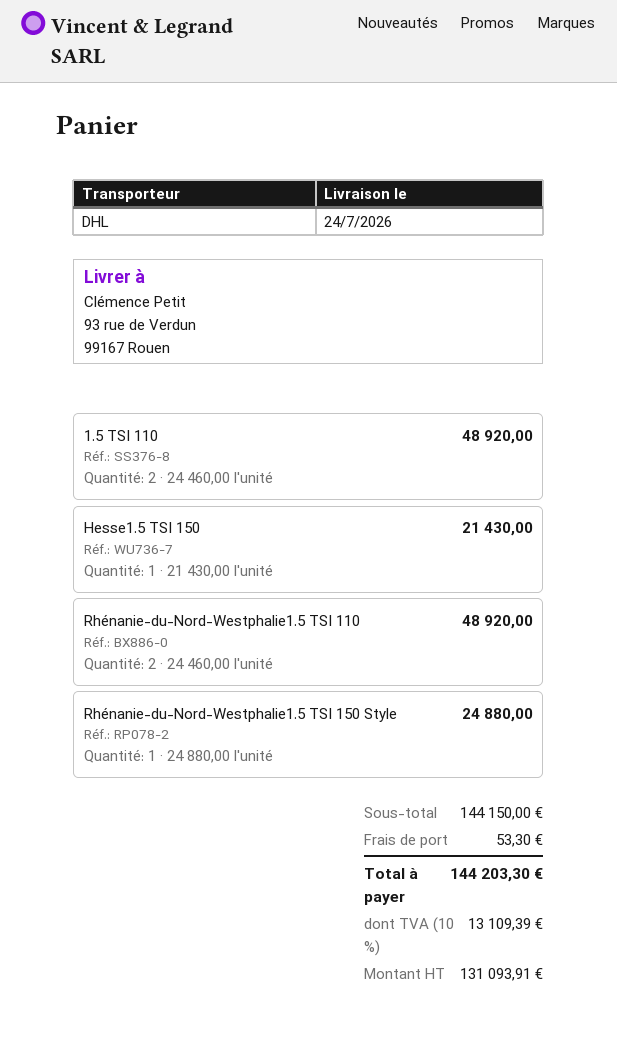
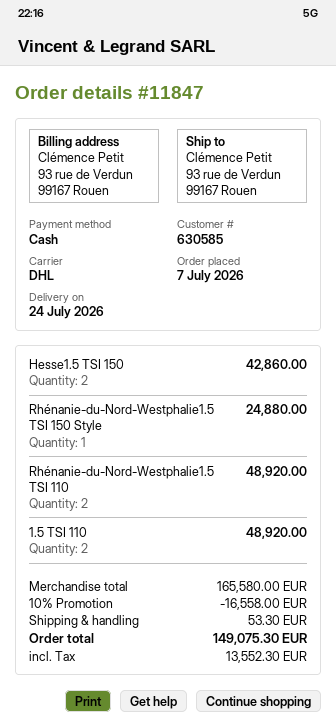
Hesse1.5 TSI 150: 1 for 21430.00 -> 2 for 42860.00
subtotal: 144150.00 -> 165580.00
discount: none -> 10% = 16558.00
tax: 13109.39 -> 13552.30
total: 144203.30 -> 149075.30

